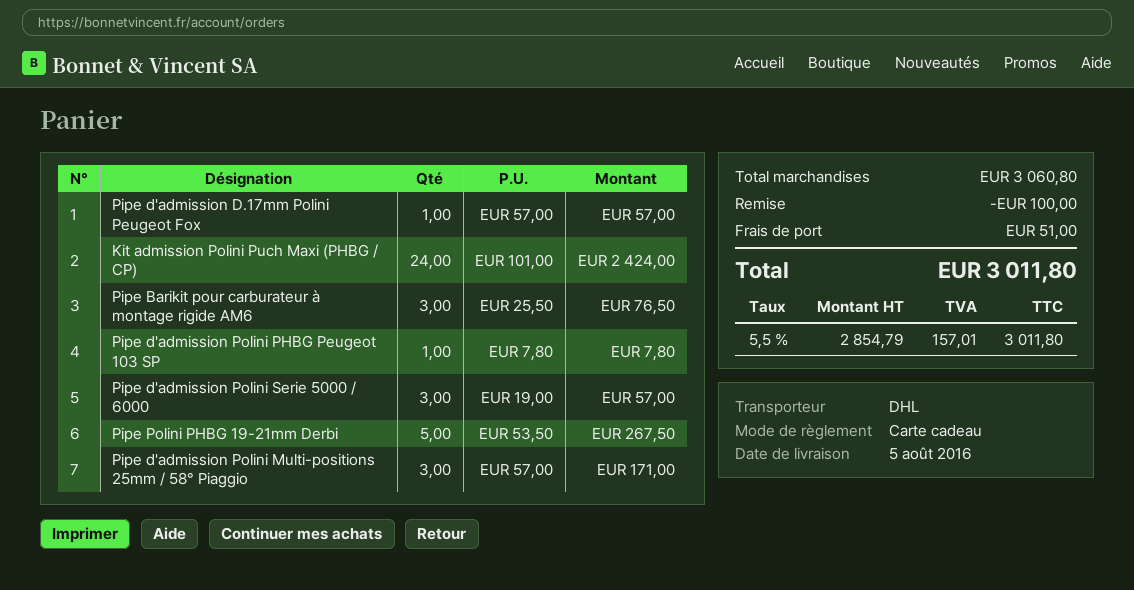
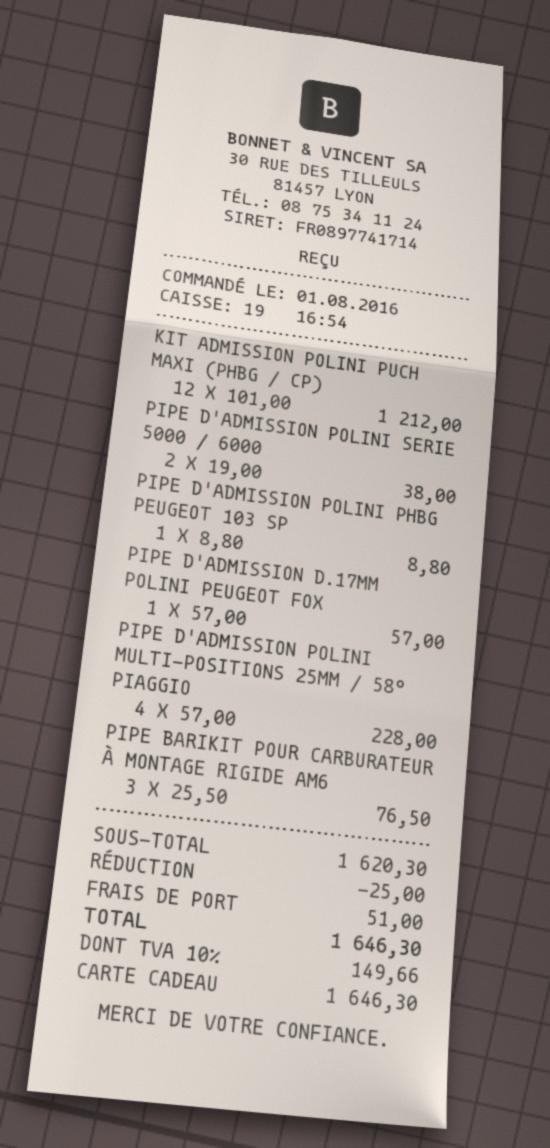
Kit admission Polini Puch Maxi (PHBG / CP): 24 x 101.00 = 2424.00 -> 12 x 101.00 = 1212.00
Pipe d'admission Polini PHBG Peugeot 103 SP: 1 x 7.80 = 7.80 -> 1 x 8.80 = 8.80
Pipe d'admission Polini Serie 5000 / 6000: 3 x 19.00 = 57.00 -> 2 x 19.00 = 38.00
Pipe Polini PHBG 19-21mm Derbi: 5 x 53.50 = 267.50 -> none
Pipe d'admission Polini Multi-positions 25mm / 58° Piaggio: 3 x 57.00 = 171.00 -> 4 x 57.00 = 228.00
subtotal: 3060.80 -> 1620.30
discount: 100.00 -> 25.00
tax: 5.5% = 157.01 -> 10% = 149.66
total: 3011.80 -> 1646.30

